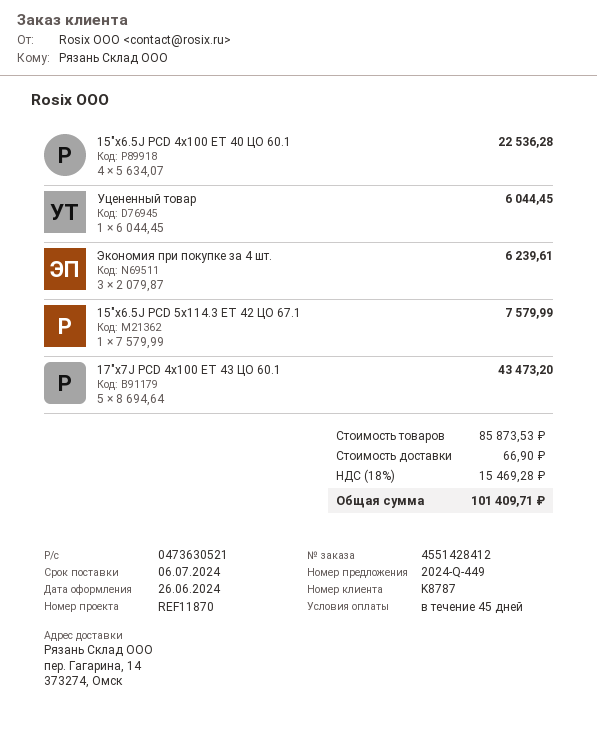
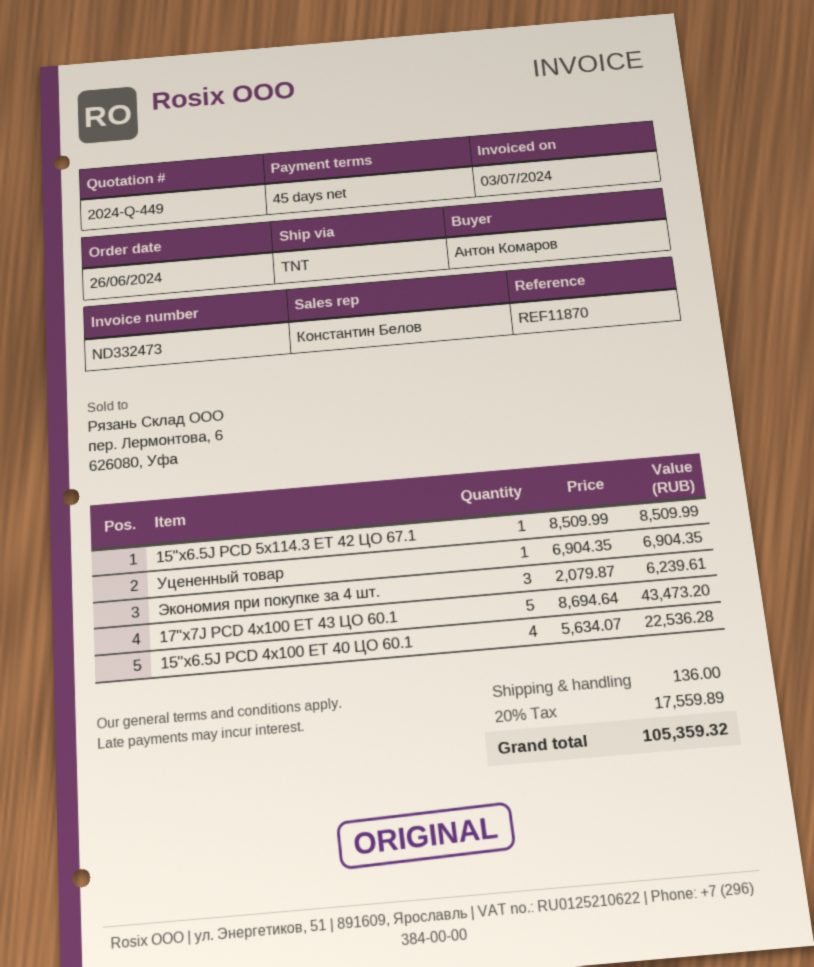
Уцененный товар: 1 x 6044.45 = 6044.45 -> 1 x 6904.35 = 6904.35
15"x6.5J PCD 5x114.3 ЕТ 42 ЦО 67.1: 1 x 7579.99 = 7579.99 -> 1 x 8509.99 = 8509.99
shipping: 66.90 -> 136.00
tax: 18% = 15469.28 -> 20% = 17559.89
total: 101409.71 -> 105359.32

